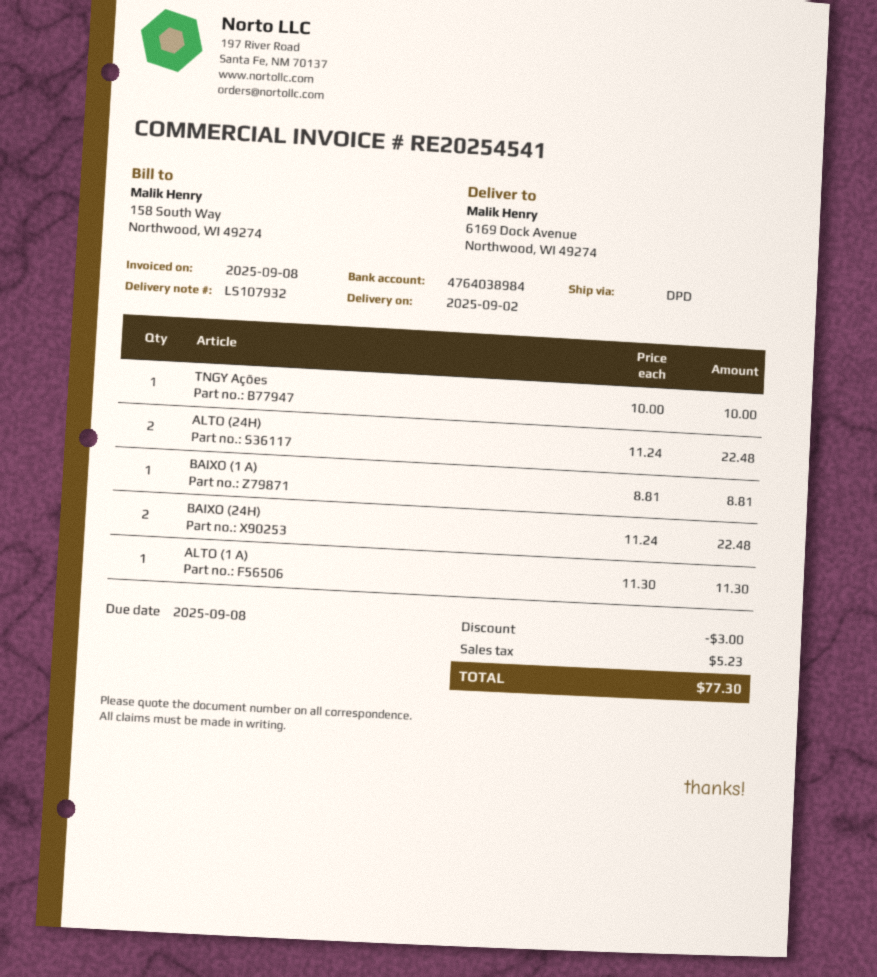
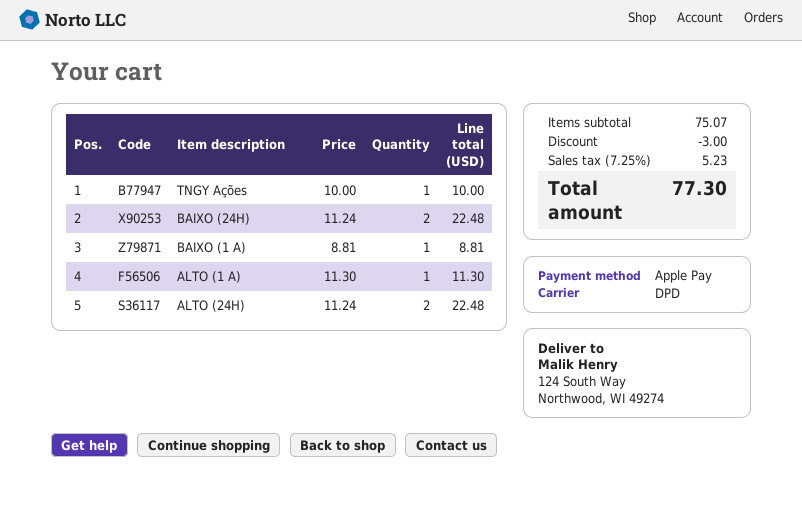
ship to: 6169 Dock Avenue, Northwood, WI 49274 -> 124 South Way, Northwood, WI 49274

